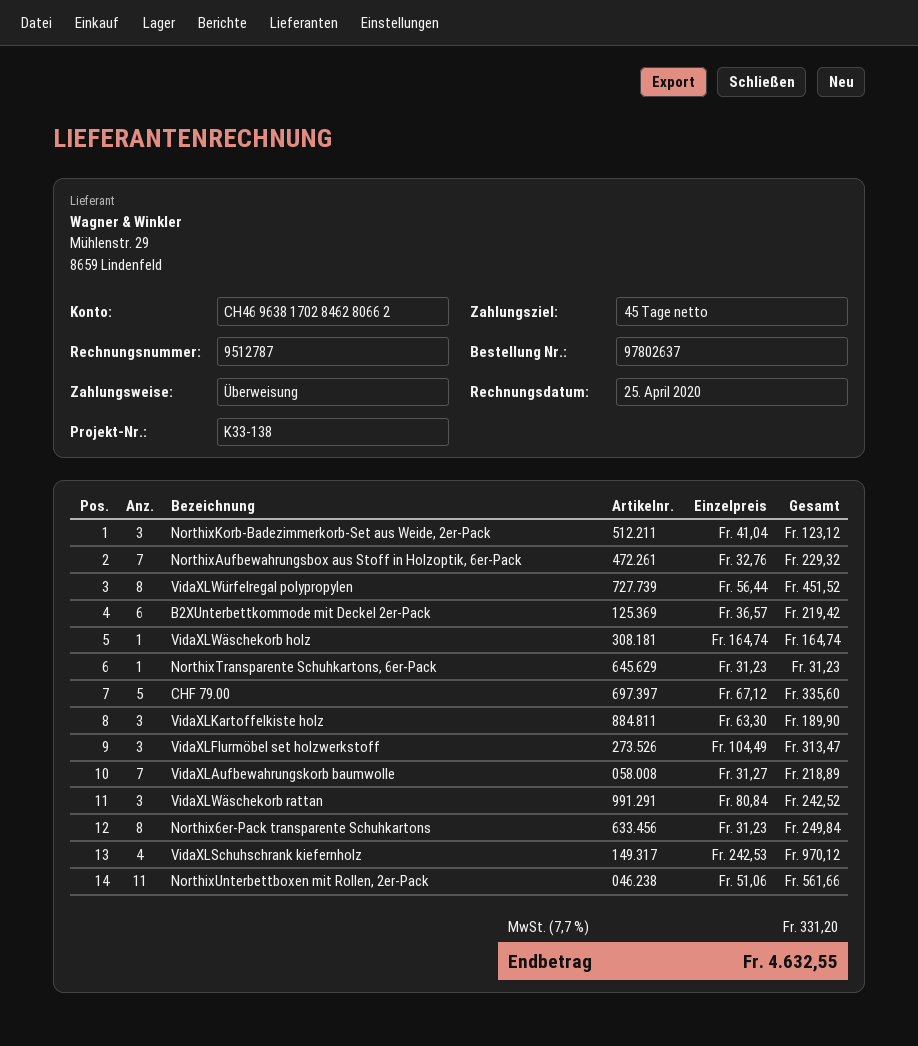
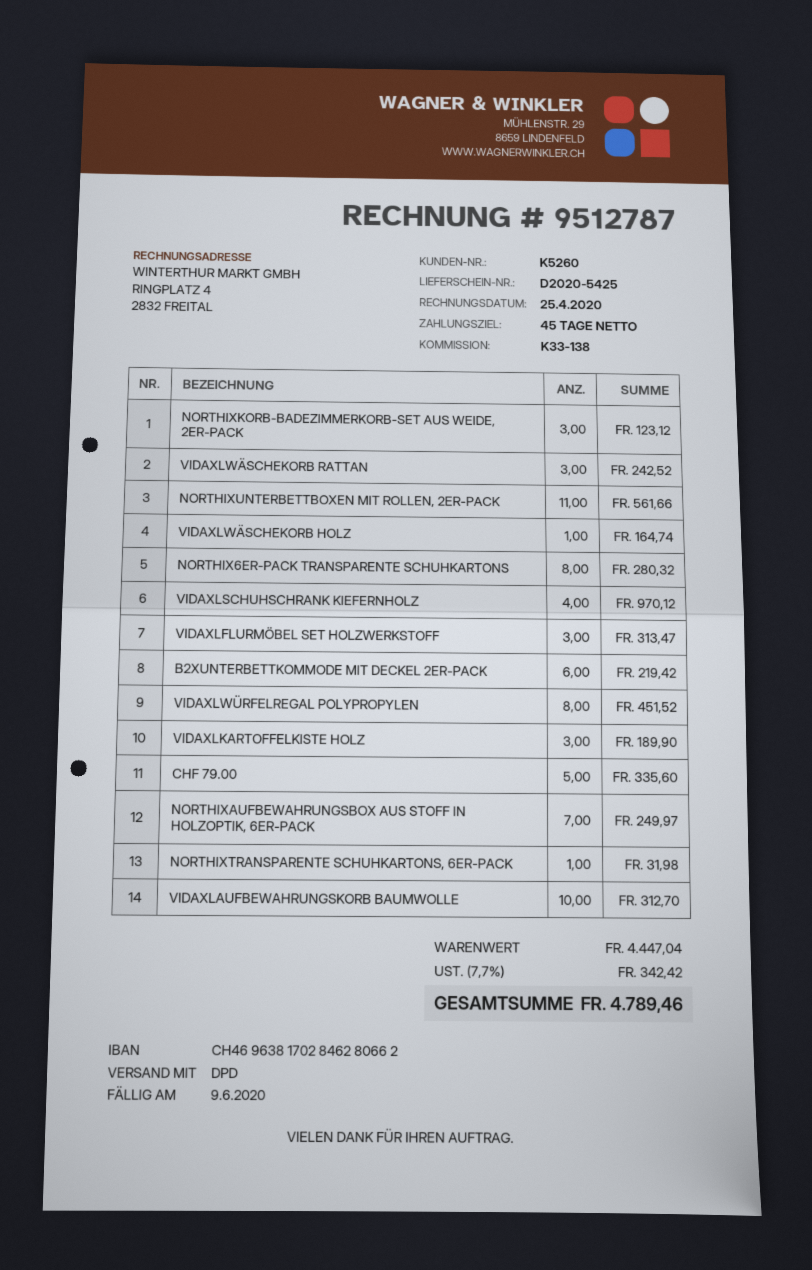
NorthixAufbewahrungsbox aus Stoff in Holzoptik, 6er-Pack: 7 for 229.32 -> 7 for 249.97
NorthixTransparente Schuhkartons, 6er-Pack: 1 for 31.23 -> 1 for 31.98
VidaXLAufbewahrungskorb baumwolle: 7 for 218.89 -> 10 for 312.70
Northix6er-Pack transparente Schuhkartons: 8 for 249.84 -> 8 for 280.32
tax: 7.7% = 331.20 -> 7.7% = 342.42
total: 4632.55 -> 4789.46

